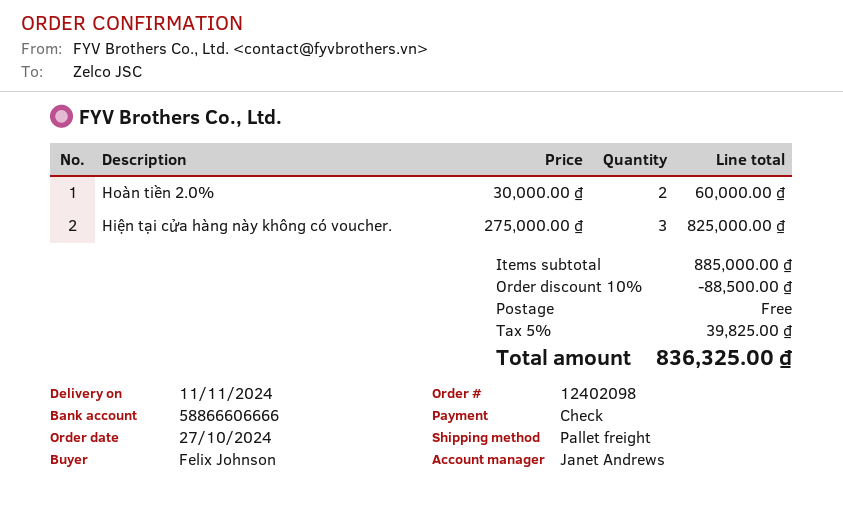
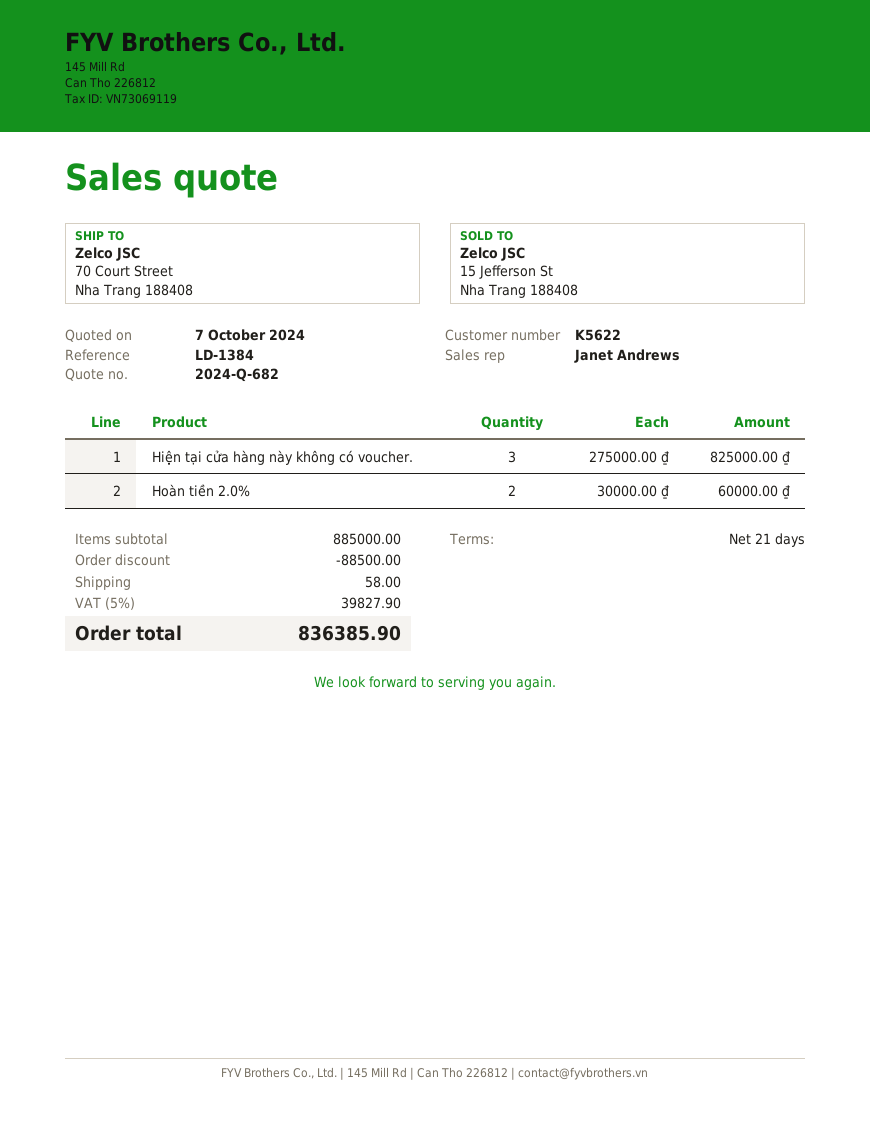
shipping: 0.00 -> 58.00
tax: 5% = 39825.00 -> 5% = 39827.90
total: 836325.00 -> 836385.90

